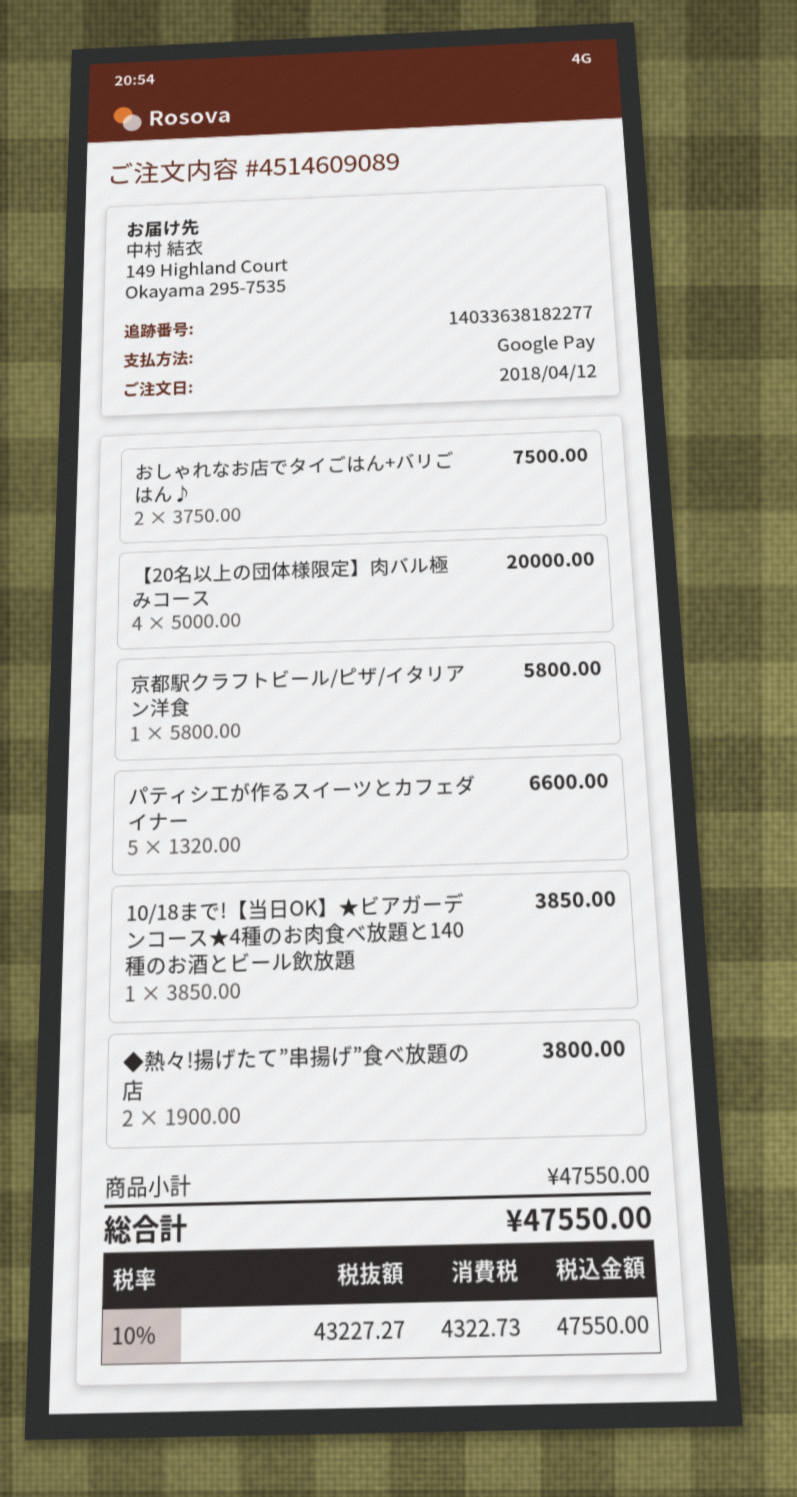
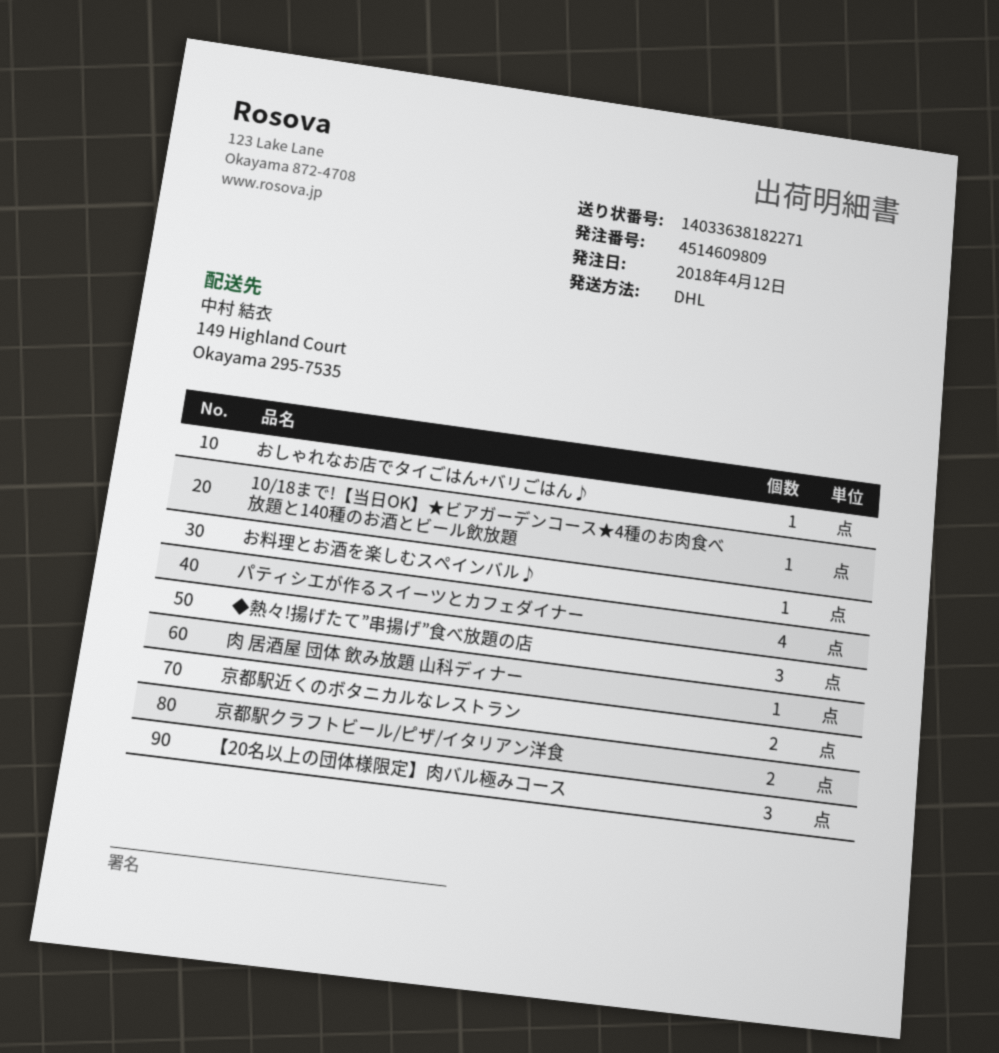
order number: 4514609089 -> 4514609809
tracking number: 14033638182277 -> 14033638182271
おしゃれなお店でタイごはん+バリごはん♪: 2 -> 1
【20名以上の団体様限定】肉バル極みコース: 4 -> 3
京都駅クラフトビール/ピザ/イタリアン洋食: 1 -> 2
パティシエが作るスイーツとカフェダイナー: 5 -> 4
◆熱々!揚げたて”串揚げ”食べ放題の店: 2 -> 3
お料理とお酒を楽しむスペインバル♪: none -> 1
肉 居酒屋 団体 飲み放題 山科ディナー: none -> 1
京都駅近くのボタニカルなレストラン: none -> 2

